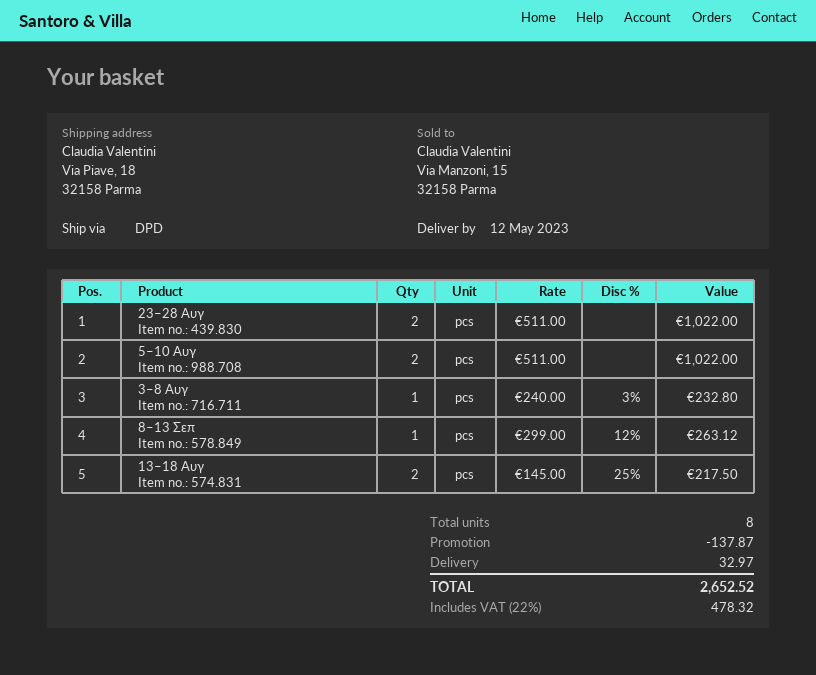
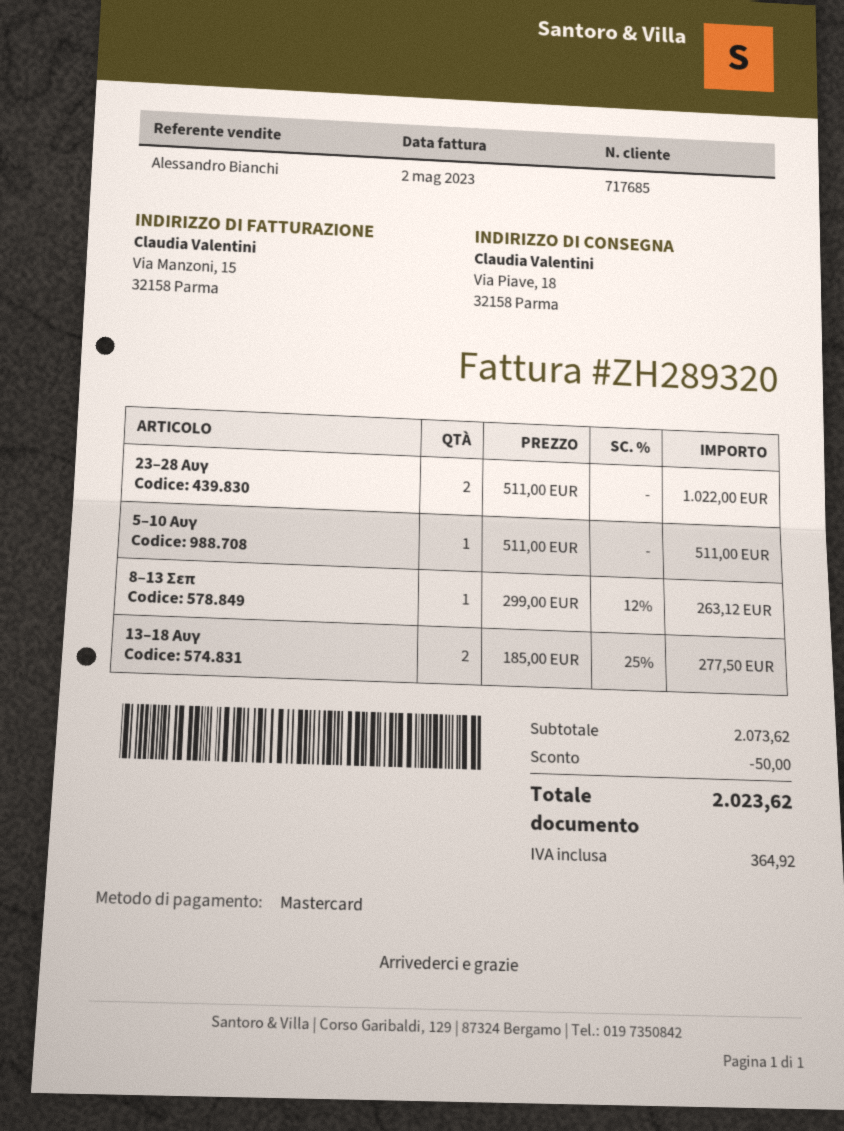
5–10 Αυγ: 2 x 511.00 = 1022.00 -> 1 x 511.00 = 511.00
3–8 Αυγ: 1 x 240.00 - 3% = 232.80 -> none
13–18 Αυγ: 2 x 145.00 - 25% = 217.50 -> 2 x 185.00 - 25% = 277.50
discount: 137.87 -> 50.00
shipping: 32.97 -> none
tax: 478.32 -> 364.92
total: 2652.52 -> 2023.62

